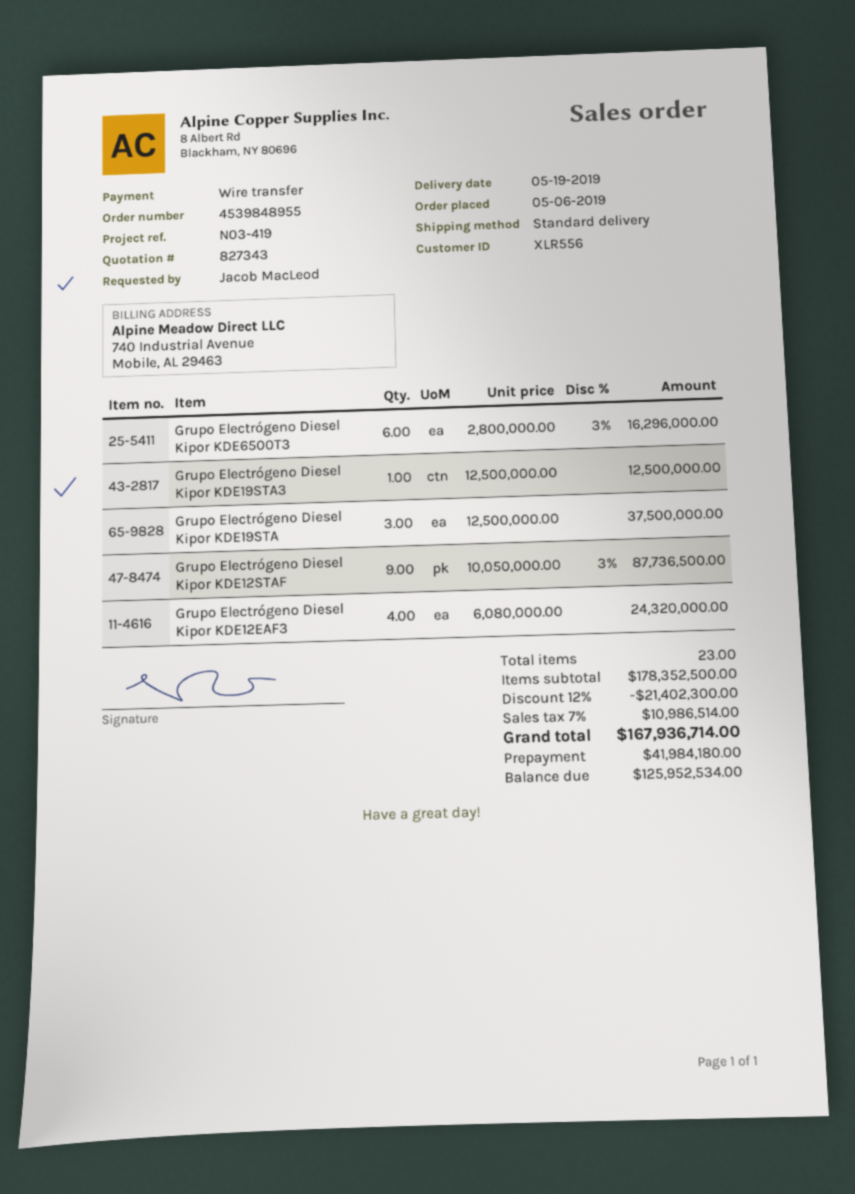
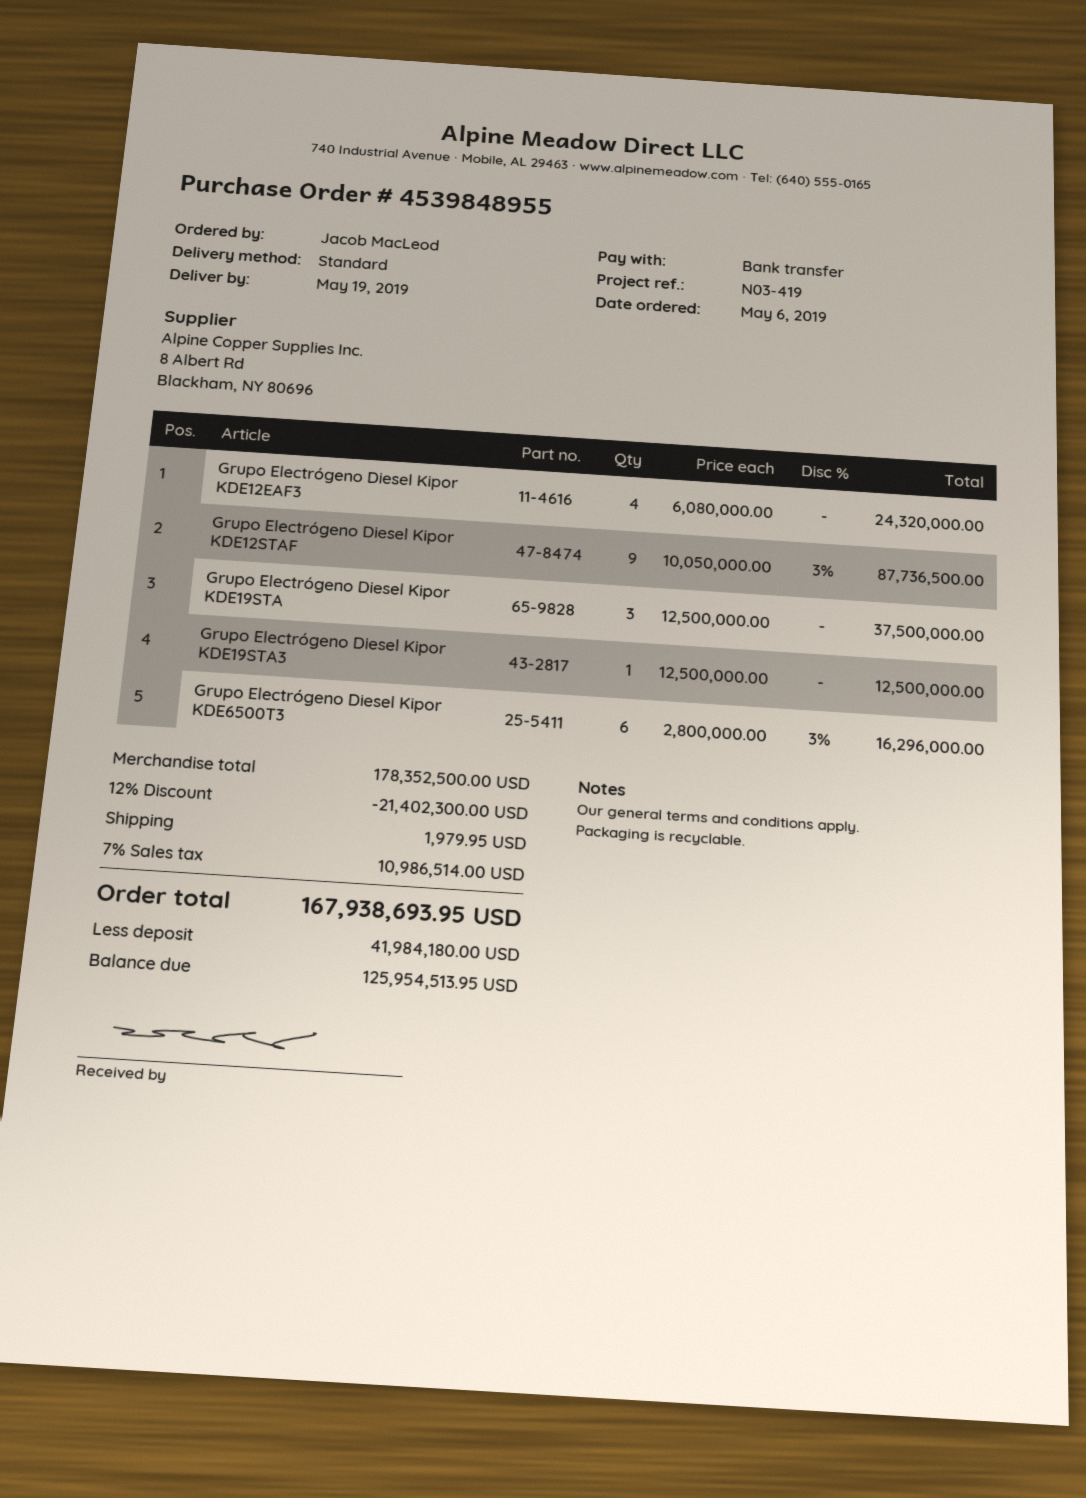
shipping: none -> 1979.95
total: 167936714.00 -> 167938693.95
balance: 125952534.00 -> 125954513.95

